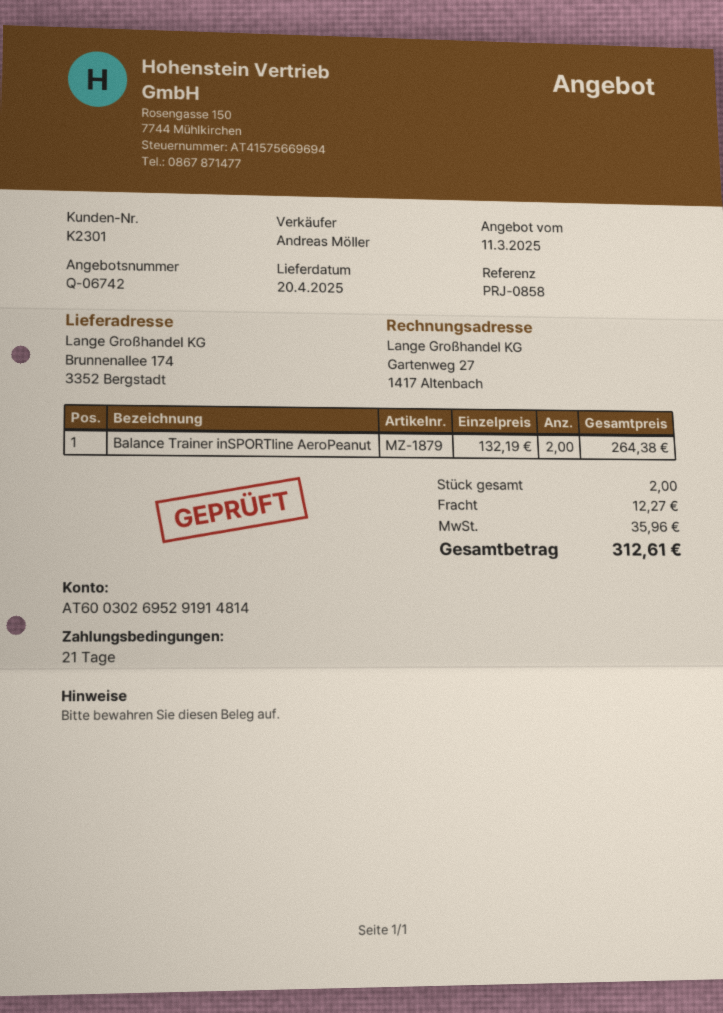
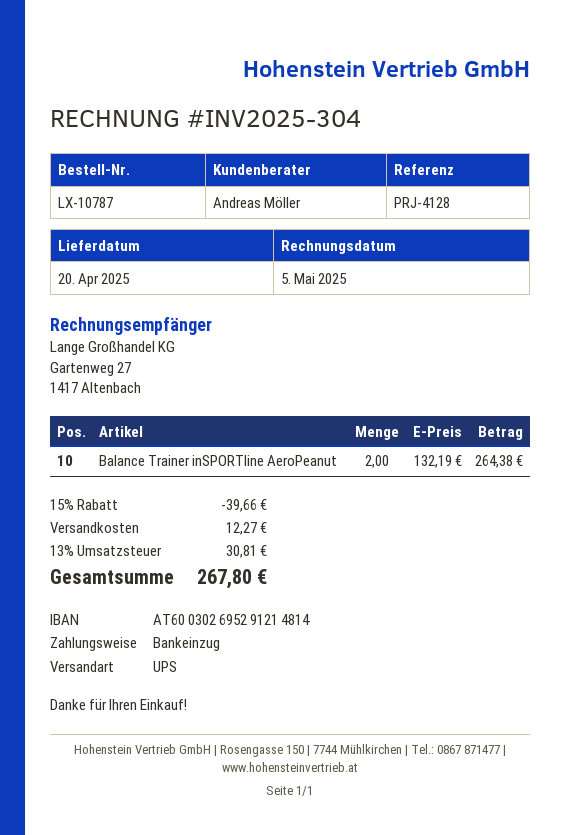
reference: PRJ-0858 -> PRJ-4128
bank account: AT600302695291914814 -> AT600302695291214814
discount: none -> 15% = 39.66
tax: 35.96 -> 30.81
total: 312.61 -> 267.80

